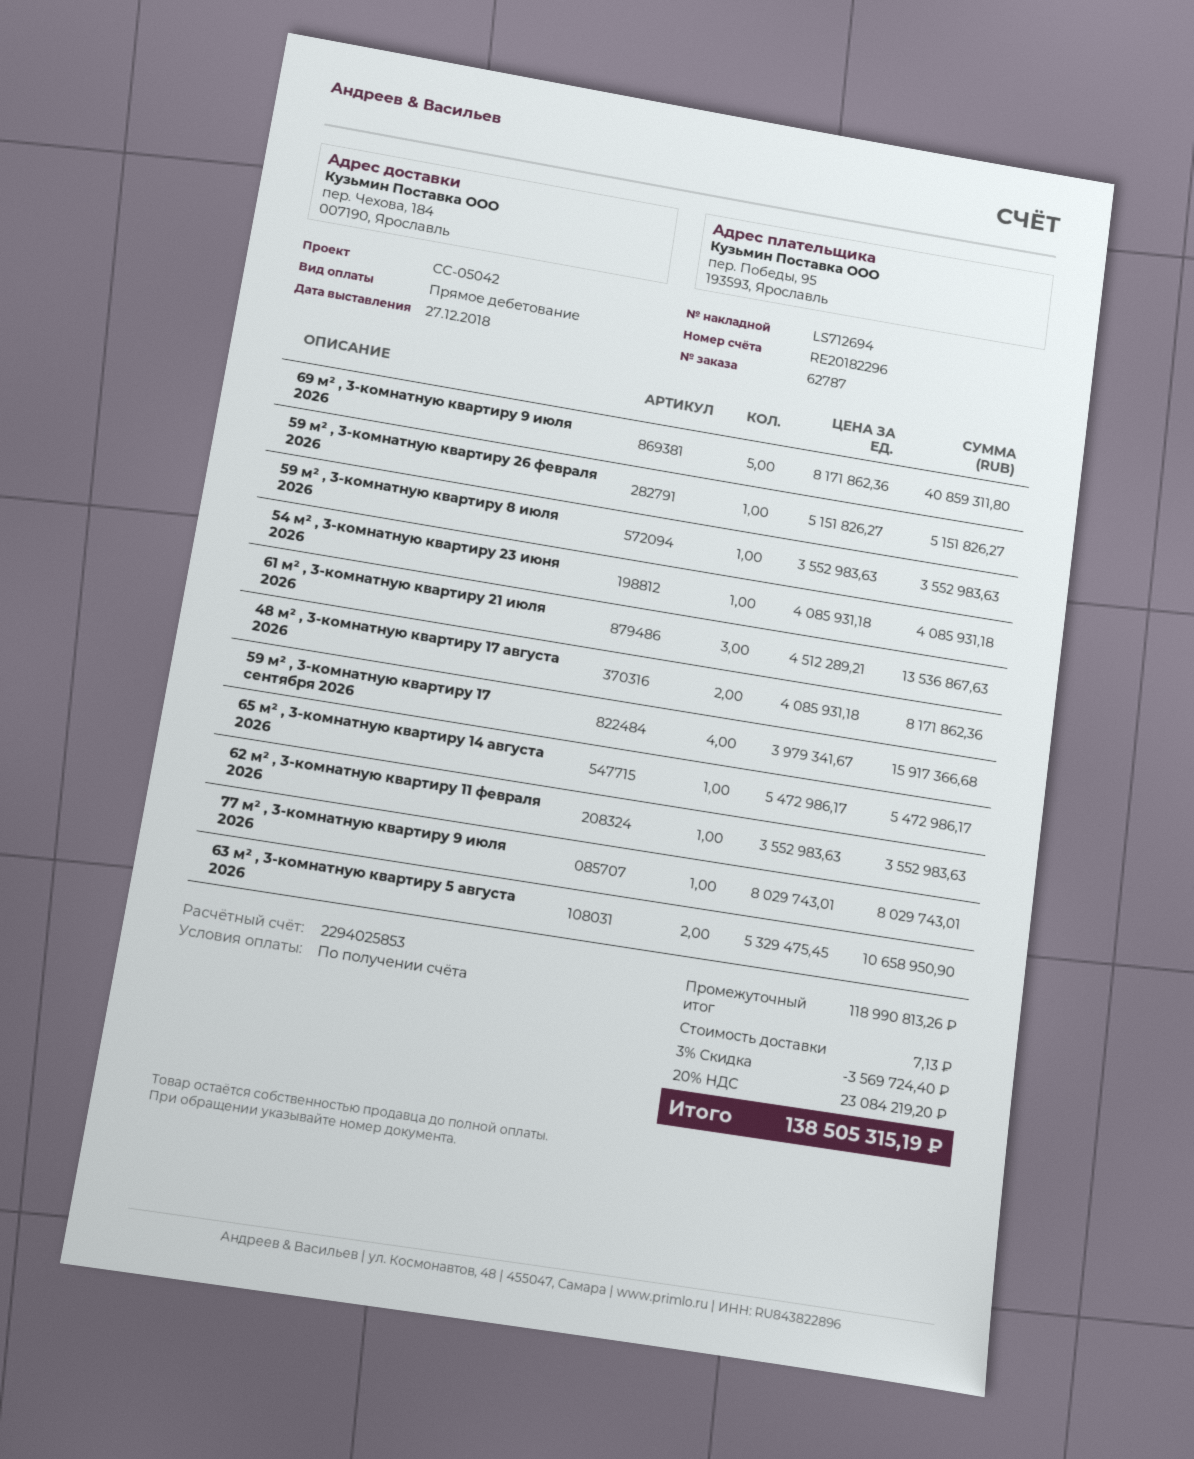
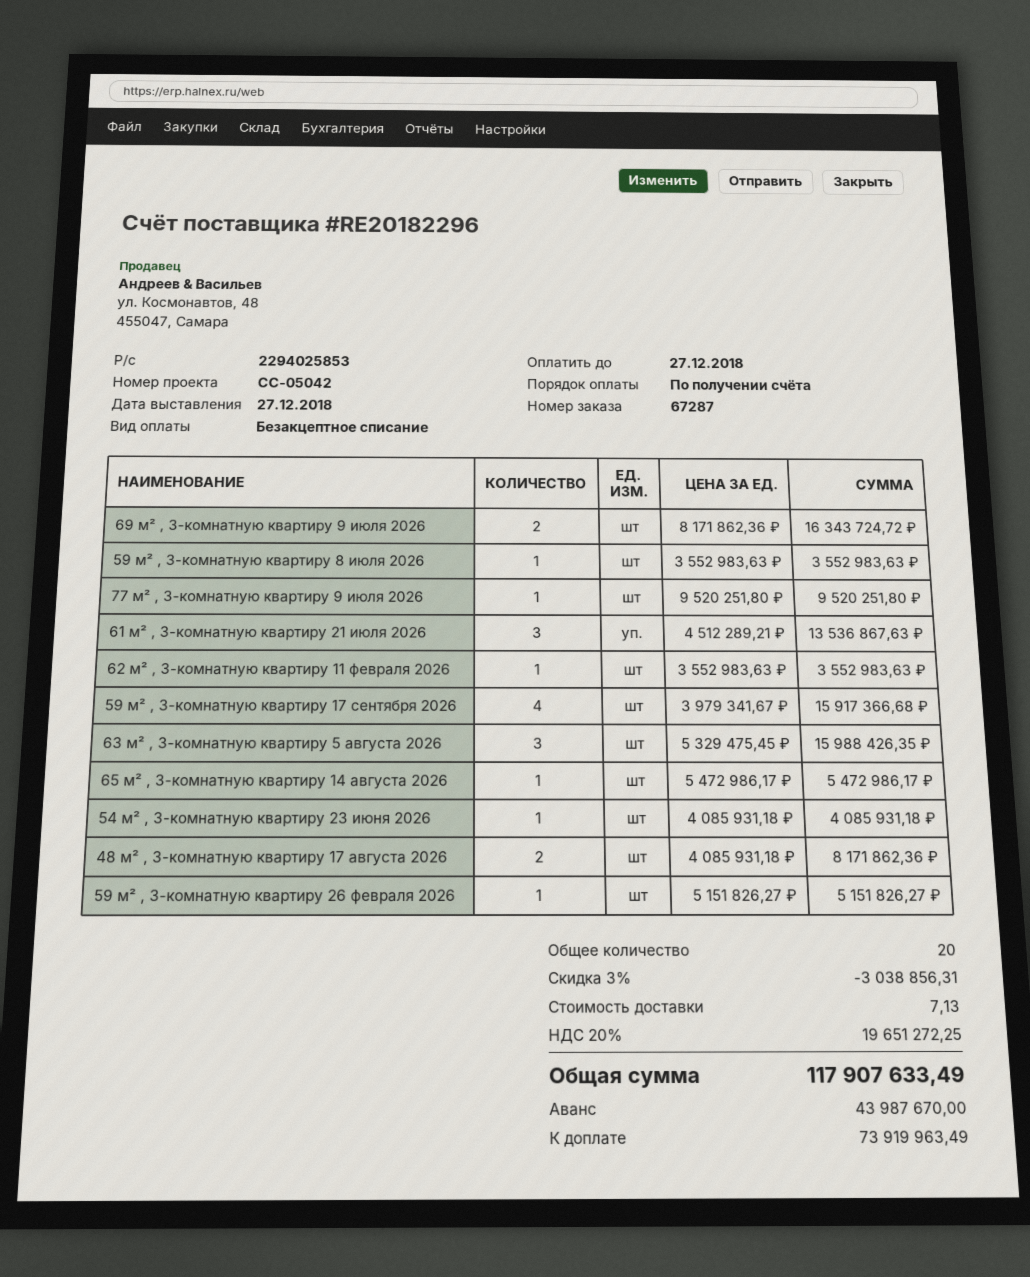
order number: 62787 -> 67287
69 м² , 3-комнатную квартиру 9 июля 2026: 5 x 8171862.36 = 40859311.80 -> 2 x 8171862.36 = 16343724.72
77 м² , 3-комнатную квартиру 9 июля 2026: 1 x 8029743.01 = 8029743.01 -> 1 x 9520251.80 = 9520251.80
63 м² , 3-комнатную квартиру 5 августа 2026: 2 x 5329475.45 = 10658950.90 -> 3 x 5329475.45 = 15988426.35
discount: 3% = 3569724.40 -> 3% = 3038856.31
tax: 20% = 23084219.20 -> 20% = 19651272.25
total: 138505315.19 -> 117907633.49

